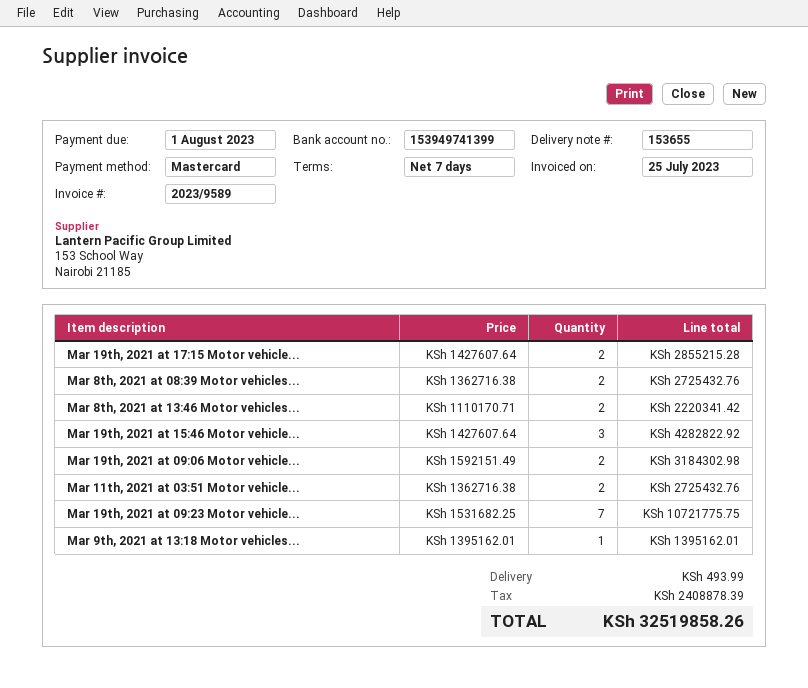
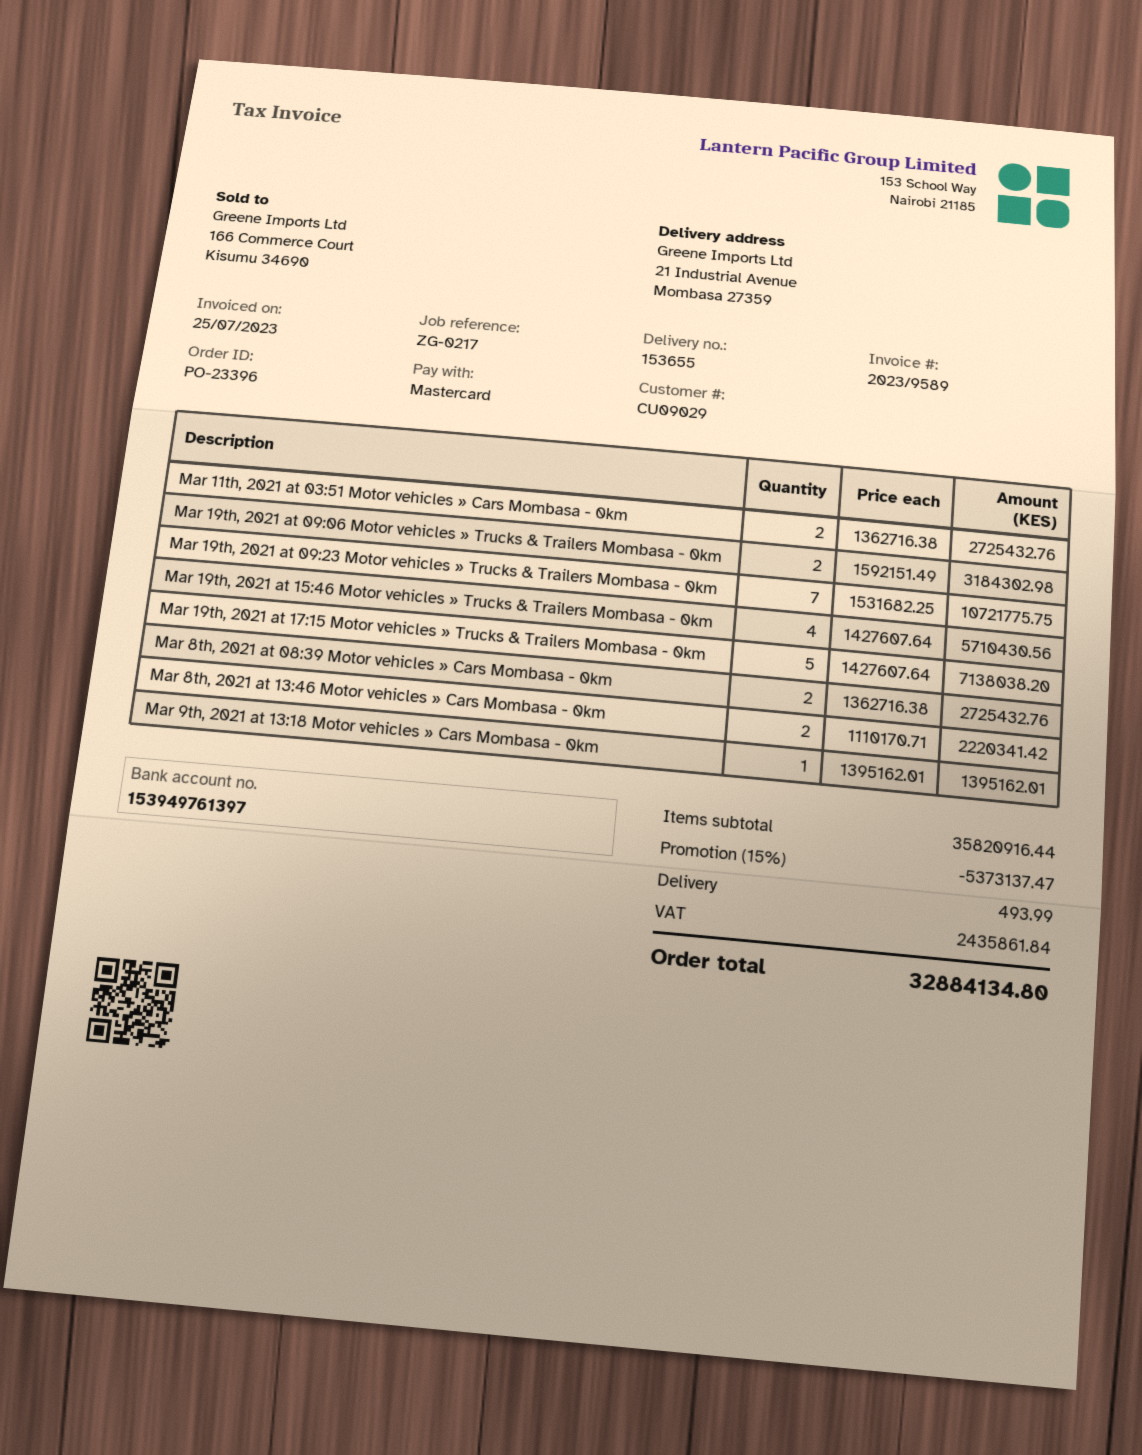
bank account: 153949741399 -> 153949761397
Mar 19th, 2021 at 17:15 Motor vehicle...: 2 x 1427607.64 = 2855215.28 -> 5 x 1427607.64 = 7138038.20
Mar 19th, 2021 at 15:46 Motor vehicle...: 3 x 1427607.64 = 4282822.92 -> 4 x 1427607.64 = 5710430.56
discount: none -> 15% = 5373137.47
tax: 2408878.39 -> 2435861.84
total: 32519858.26 -> 32884134.80

